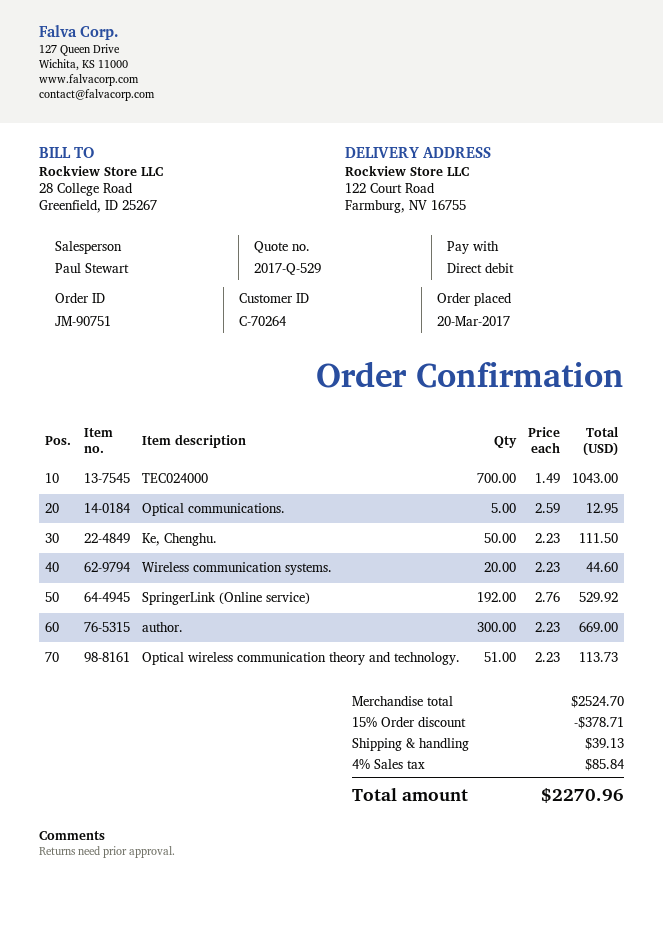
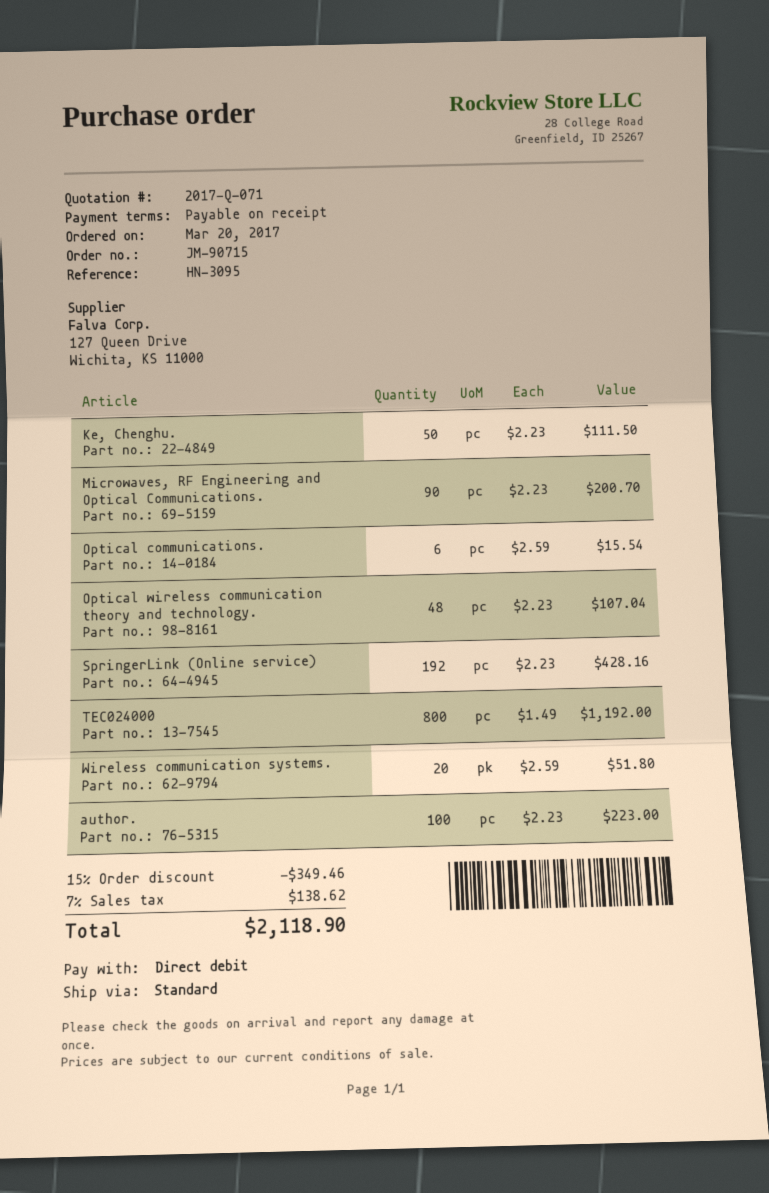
quote number: 2017-Q-529 -> 2017-Q-071
order number: JM-90751 -> JM-90715
TEC024000: 700 x 1.49 = 1043.00 -> 800 x 1.49 = 1192.00
Optical communications.: 5 x 2.59 = 12.95 -> 6 x 2.59 = 15.54
Wireless communication systems.: 20 x 2.23 = 44.60 -> 20 x 2.59 = 51.80
SpringerLink (Online service): 192 x 2.76 = 529.92 -> 192 x 2.23 = 428.16
author.: 300 x 2.23 = 669.00 -> 100 x 2.23 = 223.00
Optical wireless communication theory and technology.: 51 x 2.23 = 113.73 -> 48 x 2.23 = 107.04
Microwaves, RF Engineering and Optical Communications.: none -> 90 x 2.23 = 200.70
discount: 15% = 378.71 -> 15% = 349.46
shipping: 39.13 -> none
tax: 4% = 85.84 -> 7% = 138.62
total: 2270.96 -> 2118.90

